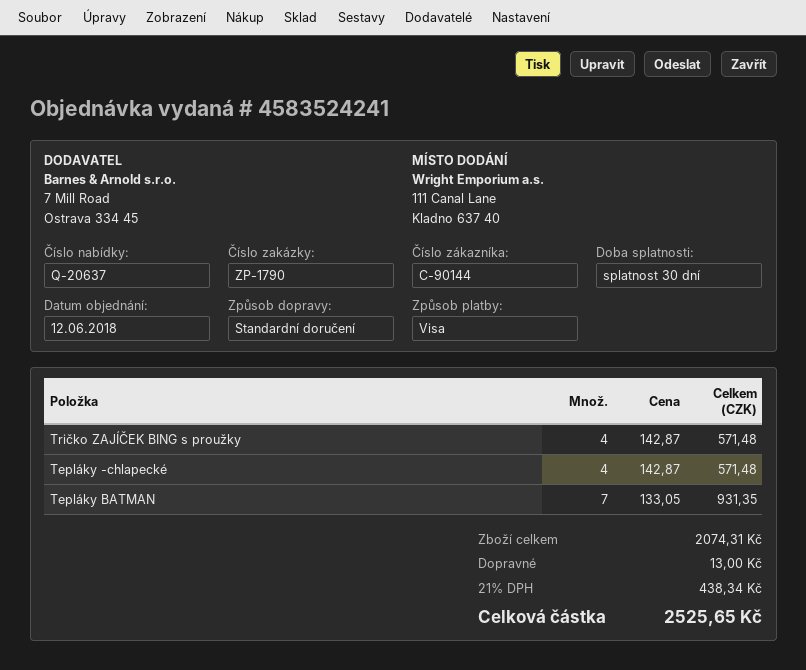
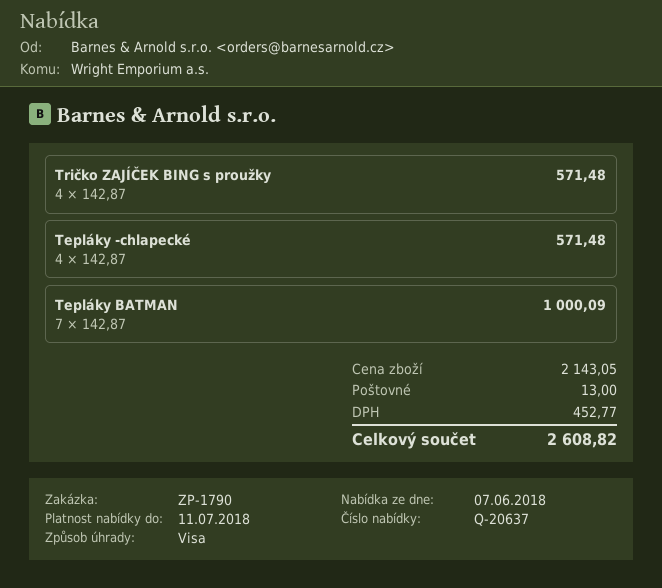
Tepláky BATMAN: 7 x 133.05 = 931.35 -> 7 x 142.87 = 1000.09
subtotal: 2074.31 -> 2143.05
tax: 438.34 -> 452.77
total: 2525.65 -> 2608.82

